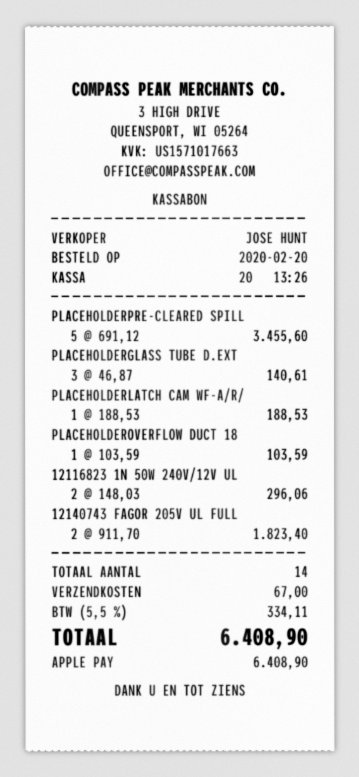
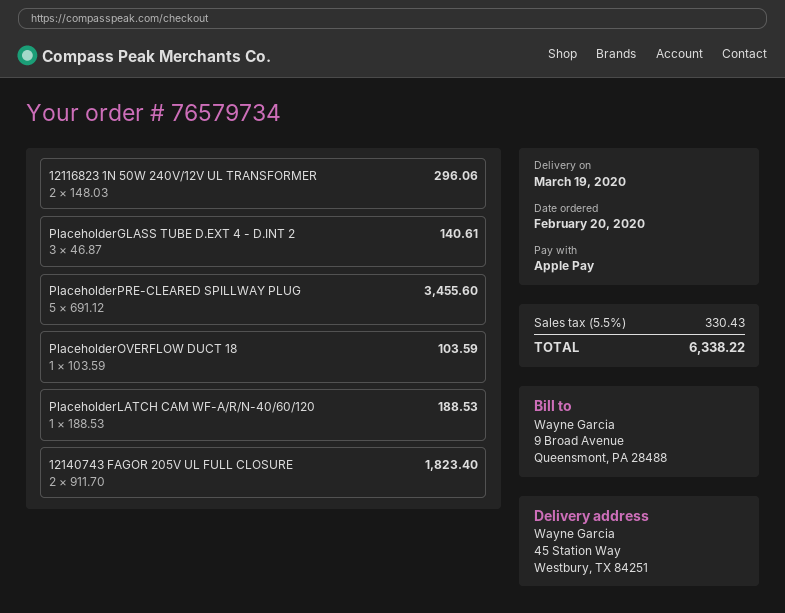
shipping: 67.00 -> none
tax: 5.5% = 334.11 -> 5.5% = 330.43
total: 6408.90 -> 6338.22

